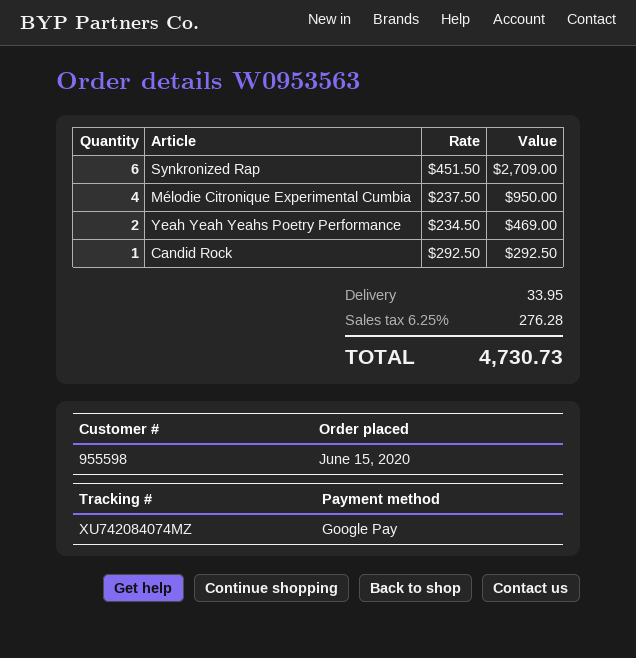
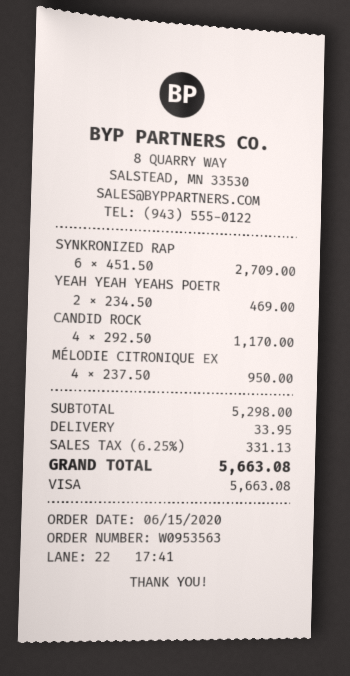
payment method: Google Pay -> Visa
Candid Rock: 1 x 292.50 = 292.50 -> 4 x 292.50 = 1170.00
tax: 6.25% = 276.28 -> 6.25% = 331.13
total: 4730.73 -> 5663.08

